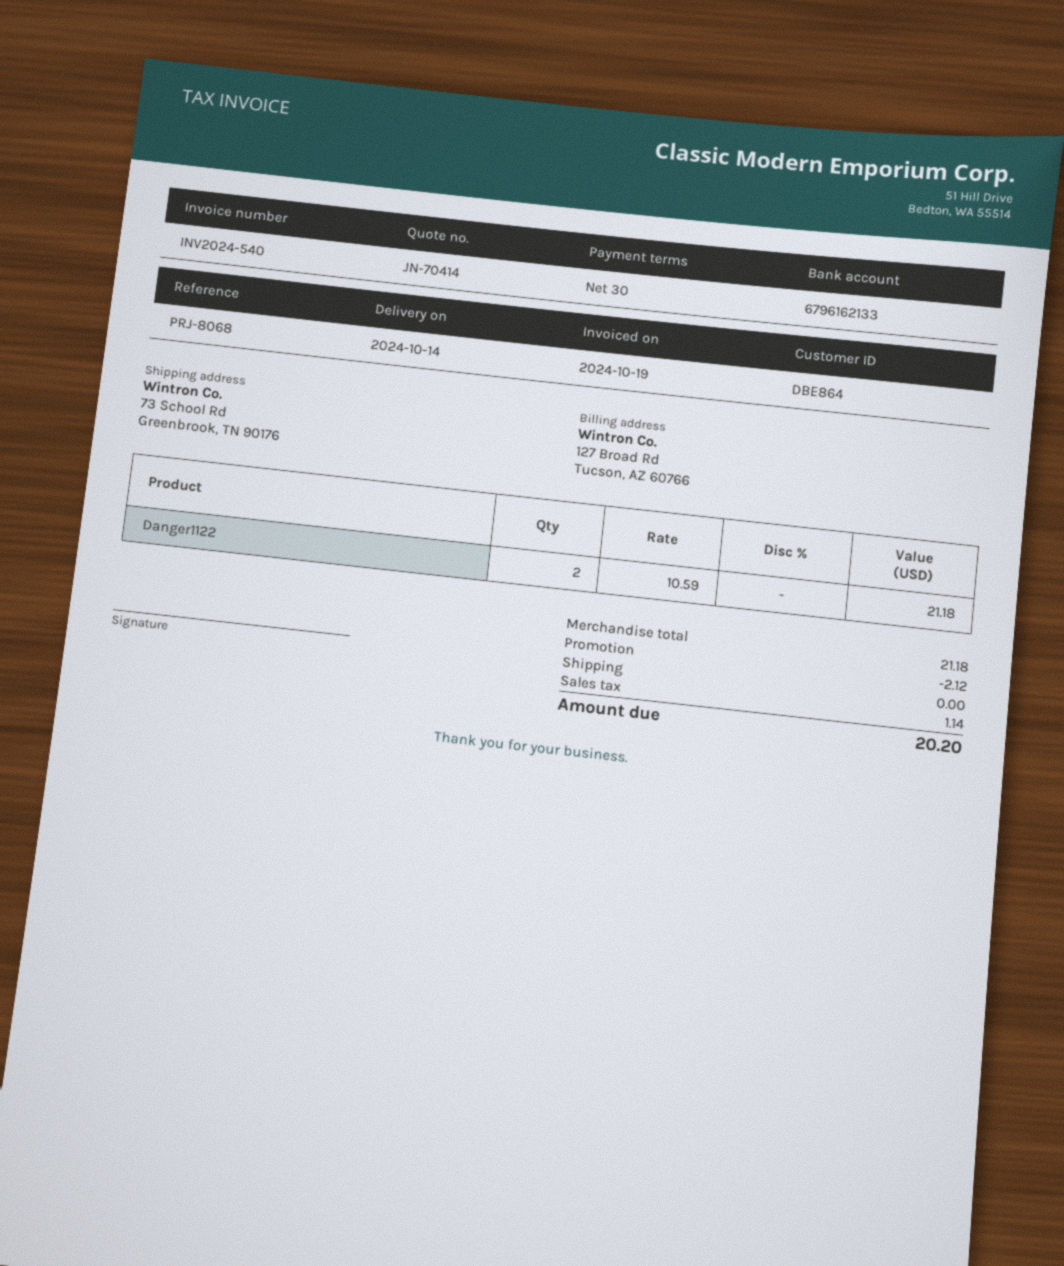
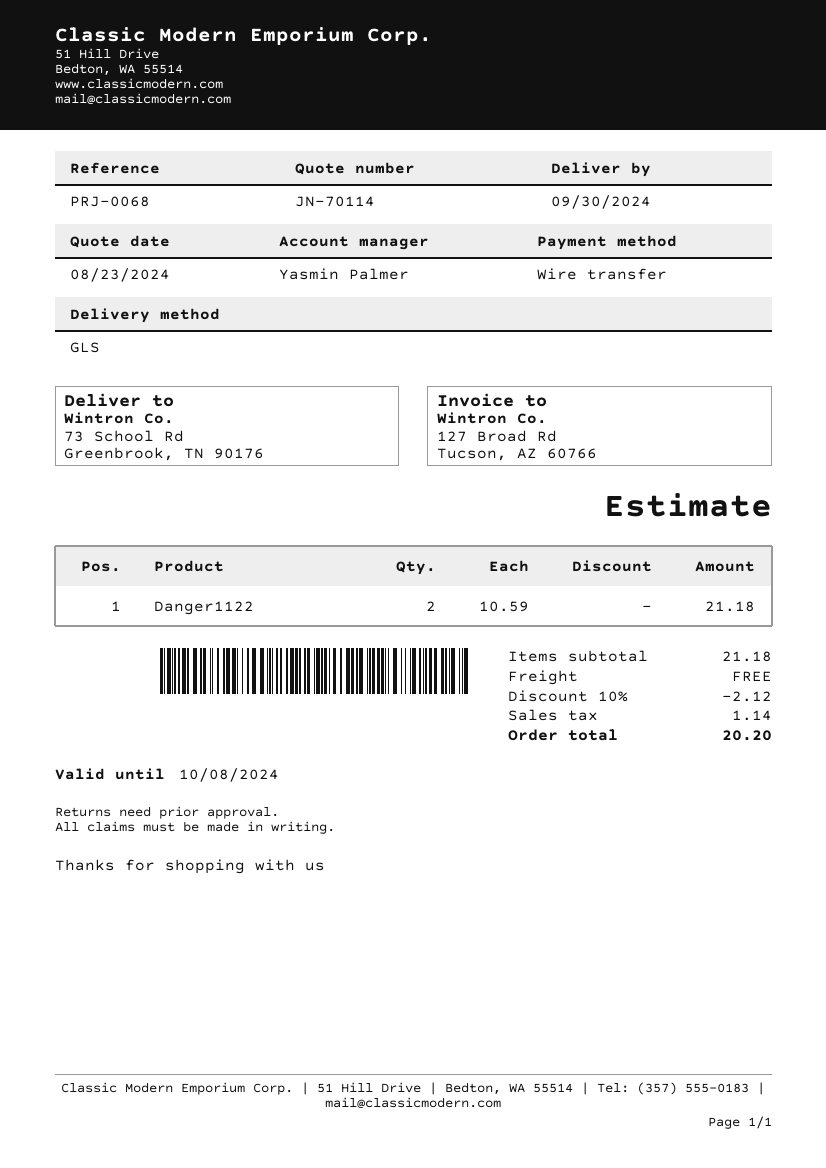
quote number: JN-70414 -> JN-70114
delivery date: 2024-10-14 -> 2024-09-30
reference: PRJ-8068 -> PRJ-0068

